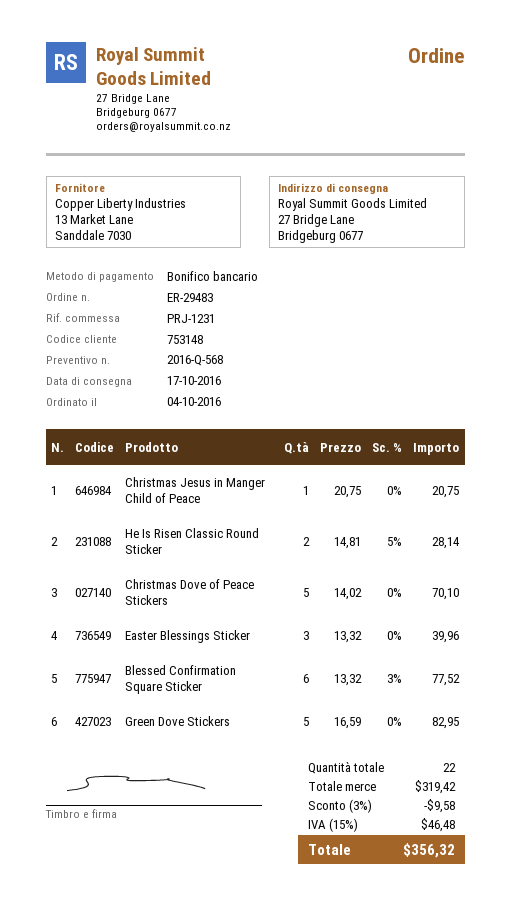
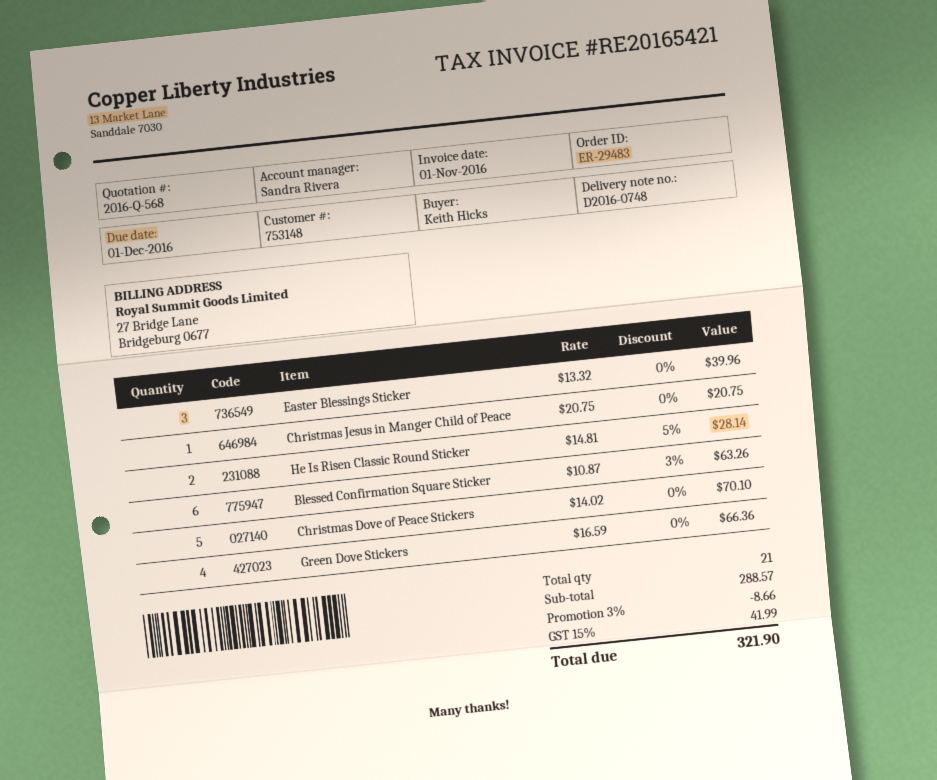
Blessed Confirmation Square Sticker: 6 x 13.32 - 3% = 77.52 -> 6 x 10.87 - 3% = 63.26
Green Dove Stickers: 5 x 16.59 = 82.95 -> 4 x 16.59 = 66.36
total quantity: 22 -> 21
subtotal: 319.42 -> 288.57
discount: 3% = 9.58 -> 3% = 8.66
tax: 15% = 46.48 -> 15% = 41.99
total: 356.32 -> 321.90

